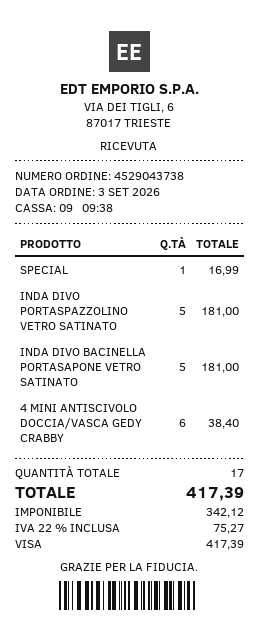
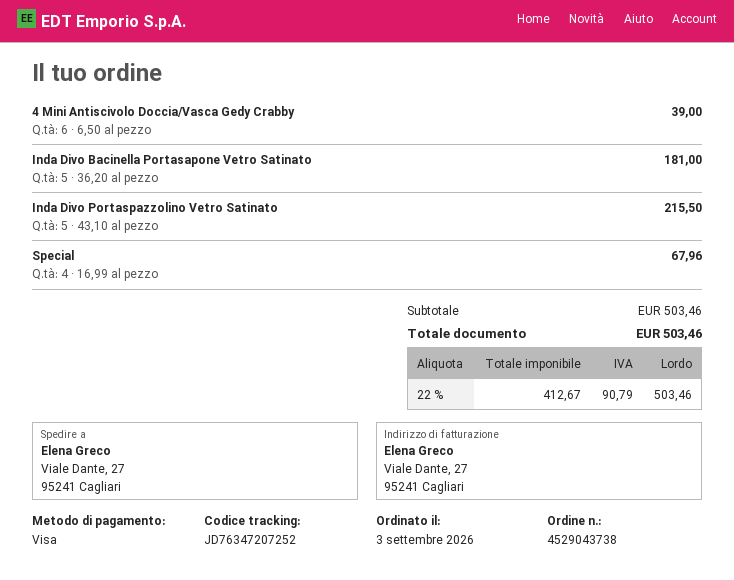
SPECIAL: 1 for 16.99 -> 4 for 67.96
INDA DIVO PORTASPAZZOLINO VETRO SATINATO: 5 for 181.00 -> 5 for 215.50
4 MINI ANTISCIVOLO DOCCIA/VASCA GEDY CRABBY: 6 for 38.40 -> 6 for 39.00
net: 342.12 -> 412.67
tax: 22% = 75.27 -> 22% = 90.79
total: 417.39 -> 503.46

